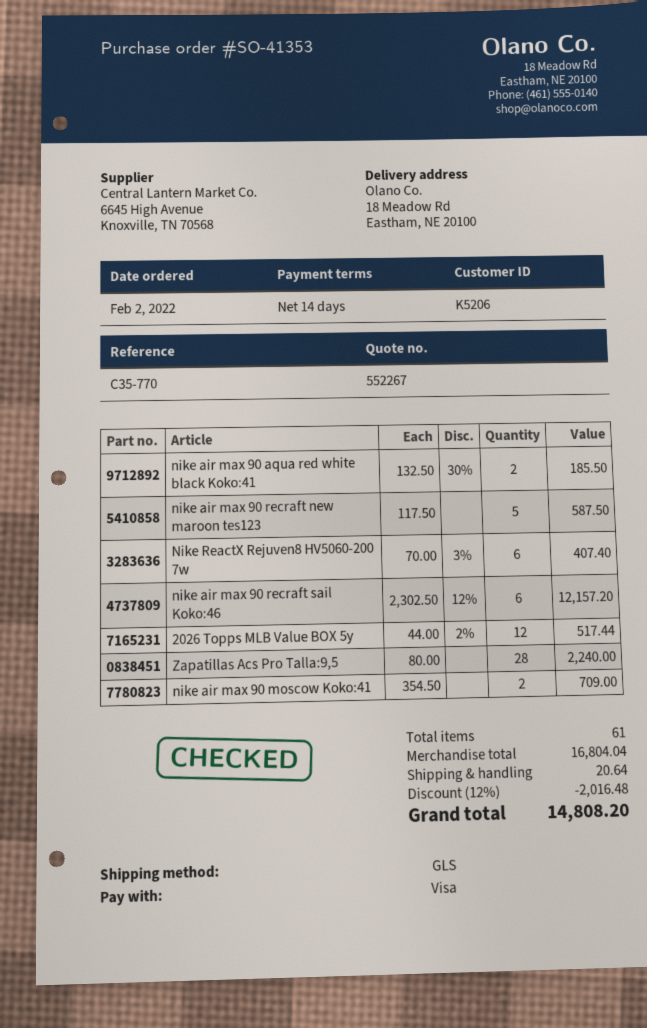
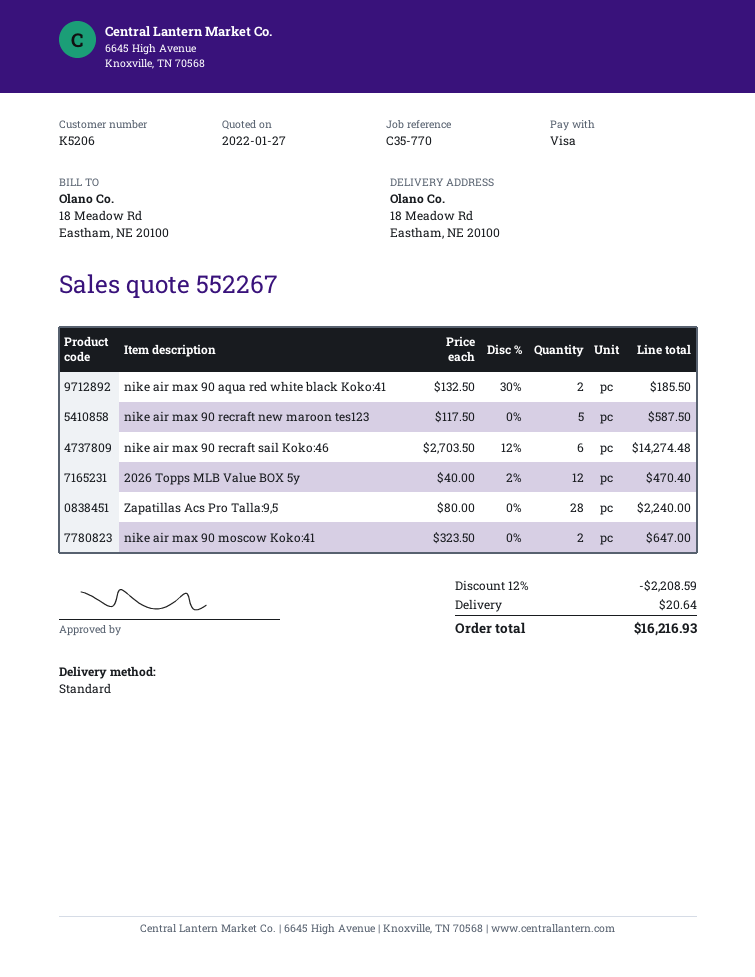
shipping method: GLS -> standard
Nike ReactX Rejuven8 HV5060-200 7w: 6 x 70.00 - 3% = 407.40 -> none
nike air max 90 recraft sail Koko:46: 6 x 2302.50 - 12% = 12157.20 -> 6 x 2703.50 - 12% = 14274.48
2026 Topps MLB Value BOX 5y: 12 x 44.00 - 2% = 517.44 -> 12 x 40.00 - 2% = 470.40
nike air max 90 moscow Koko:41: 2 x 354.50 = 709.00 -> 2 x 323.50 = 647.00
discount: 12% = 2016.48 -> 12% = 2208.59
total: 14808.20 -> 16216.93

